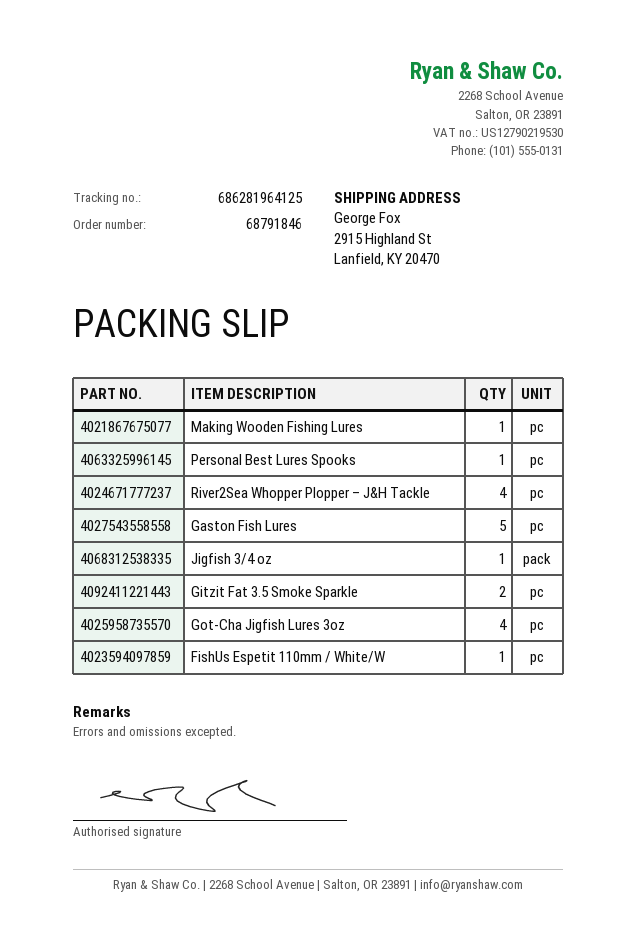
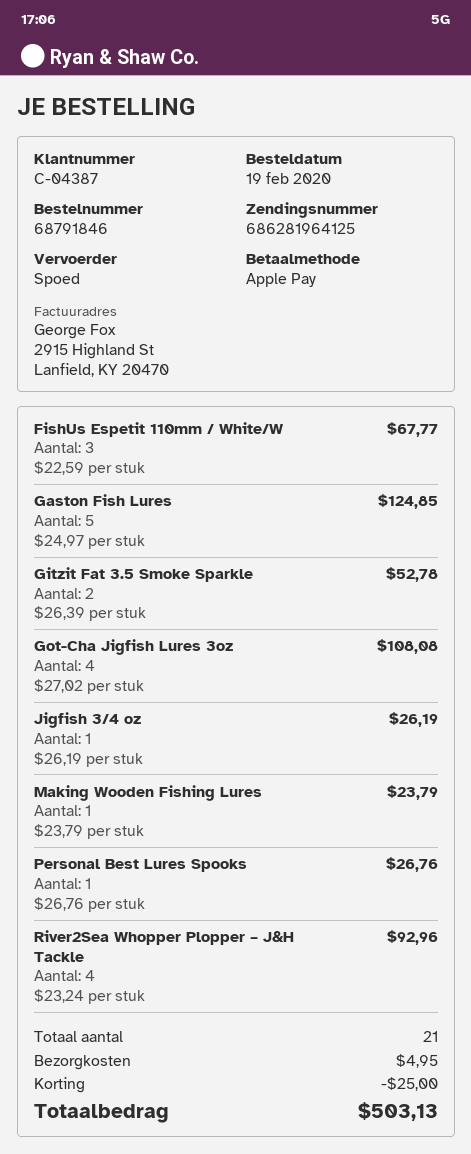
FishUs Espetit 110mm / White/W: 1 -> 3

